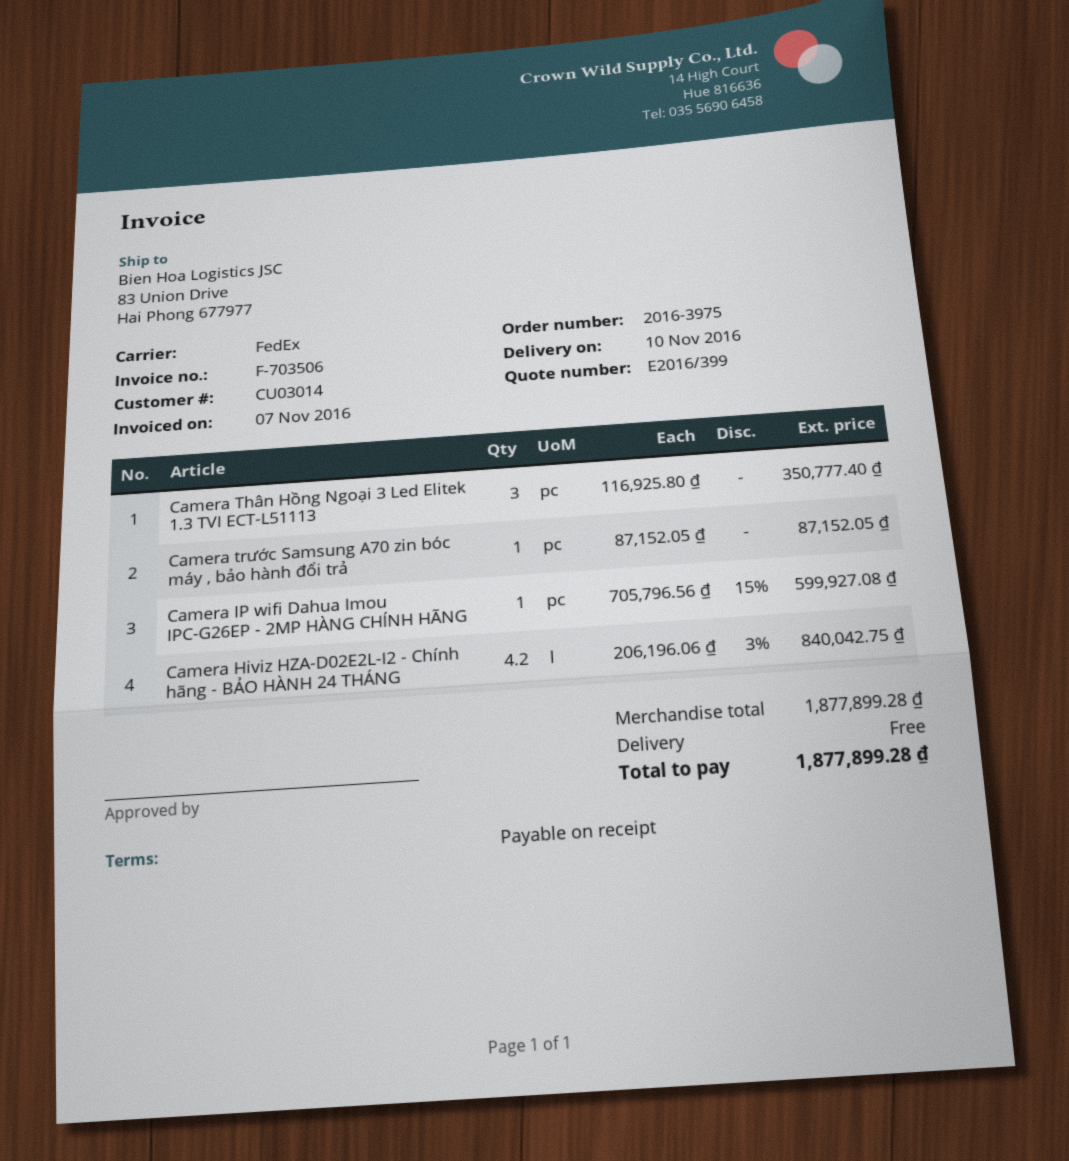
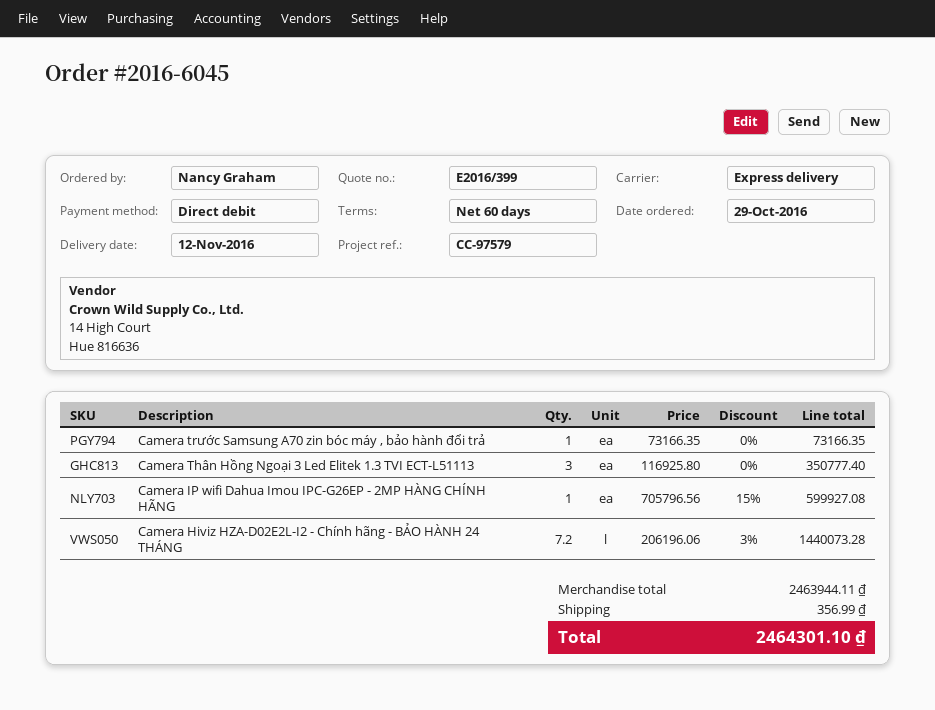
order number: 2016-3975 -> 2016-6045
delivery date: 2016-11-10 -> 2016-11-12
payment terms: on receipt -> 60 days
shipping method: FedEx -> express
Camera trước Samsung A70 zin bóc máy , bảo hành đổi trả: 1 x 87152.05 = 87152.05 -> 1 x 73166.35 = 73166.35
Camera Hiviz HZA-D02E2L-I2 - Chính hãng - BẢO HÀNH 24 THÁNG: 4.2 x 206196.06 - 3% = 840042.75 -> 7.2 x 206196.06 - 3% = 1440073.28
subtotal: 1877899.28 -> 2463944.11
shipping: 0.00 -> 356.99
total: 1877899.28 -> 2464301.10

